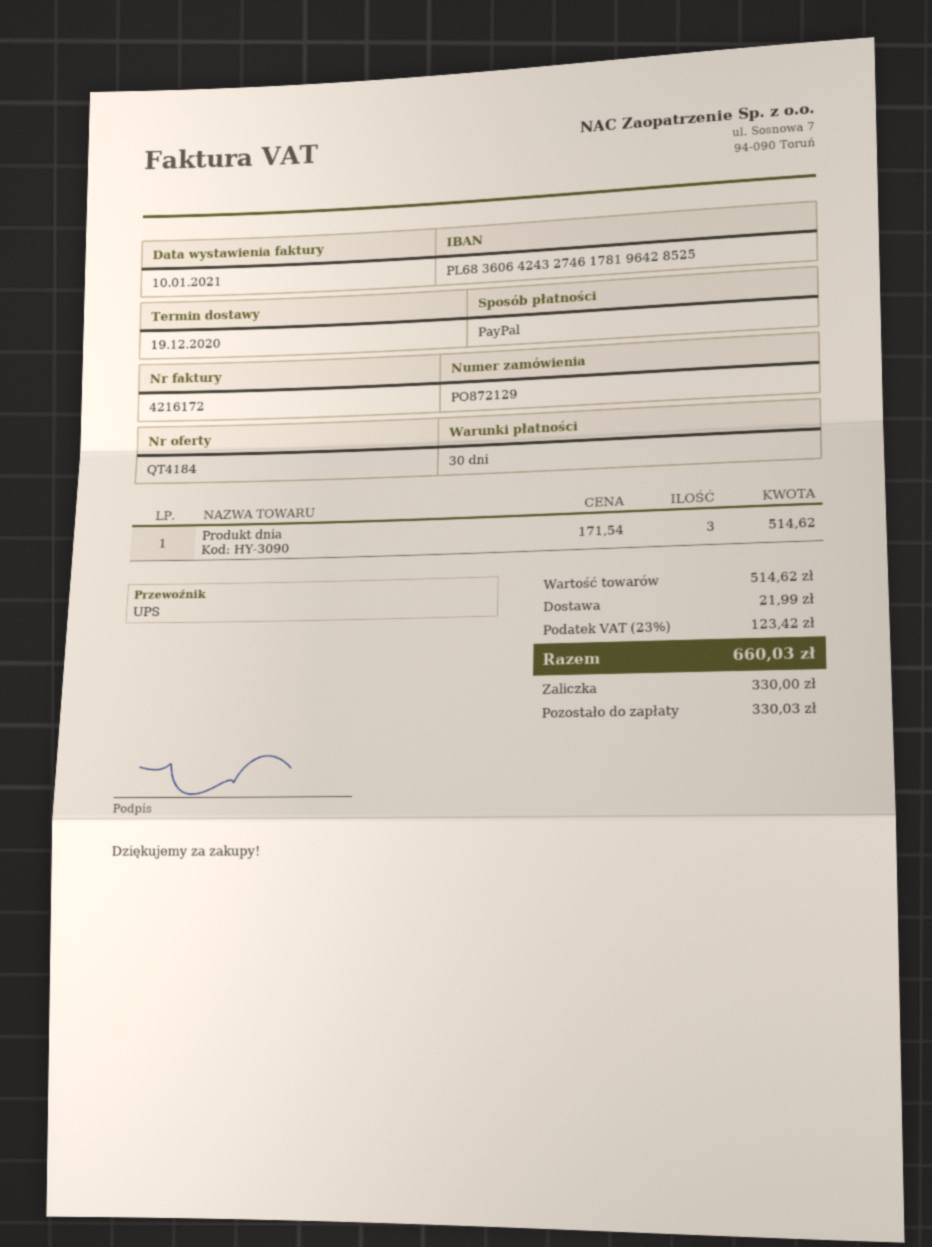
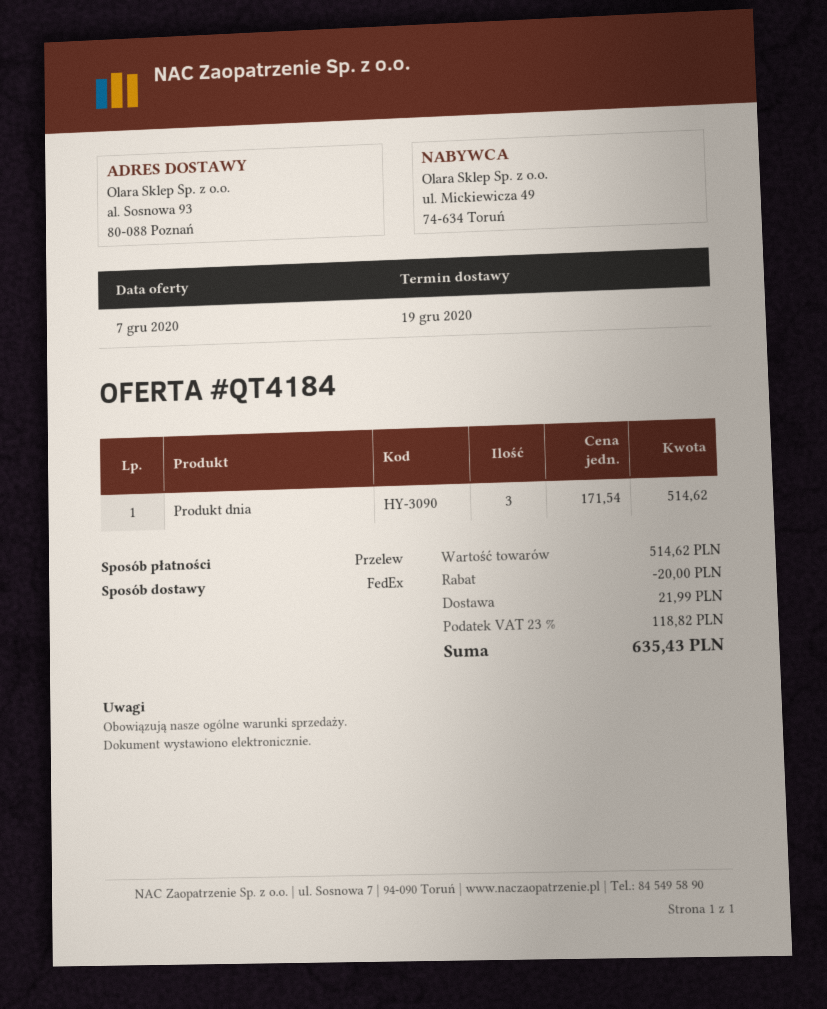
payment method: PayPal -> bank transfer
shipping method: UPS -> FedEx
discount: none -> 20.00
tax: 23% = 123.42 -> 23% = 118.82
total: 660.03 -> 635.43

